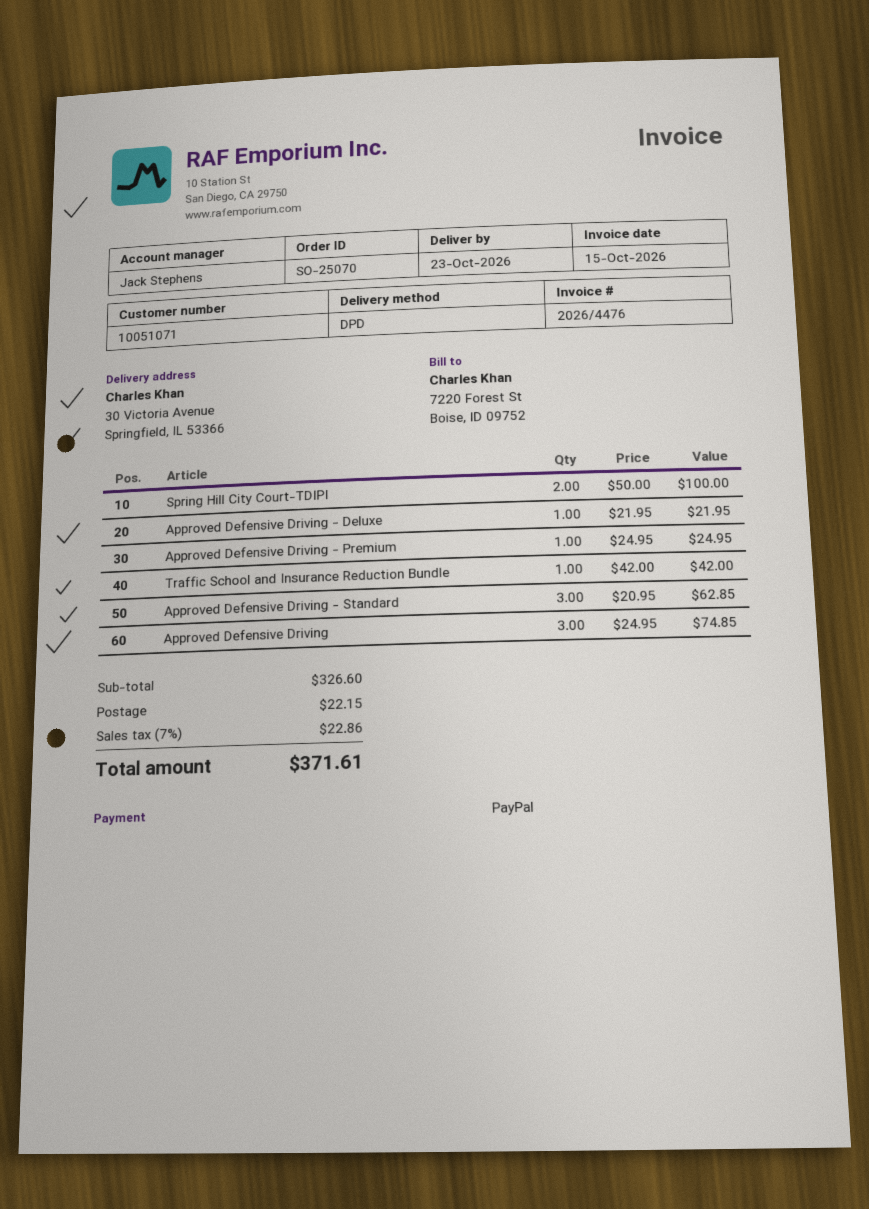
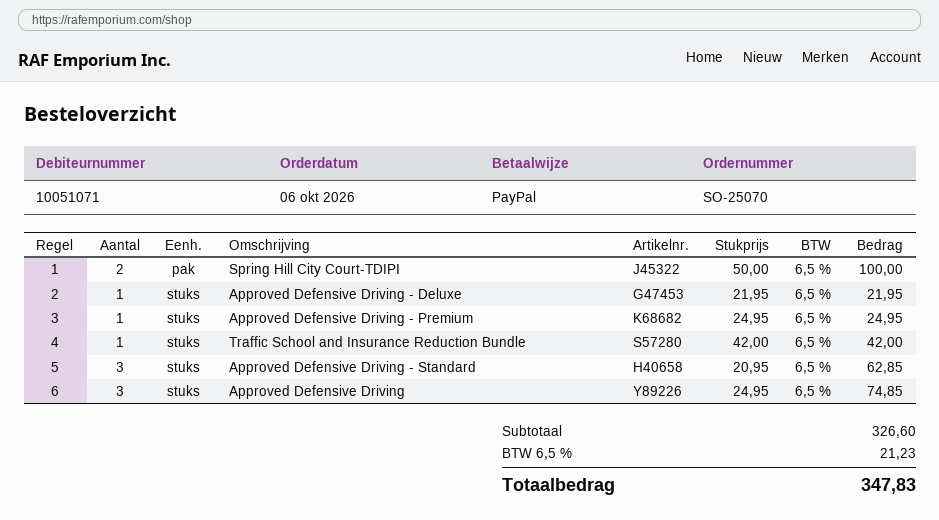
shipping: 22.15 -> none
tax: 7% = 22.86 -> 6.5% = 21.23
total: 371.61 -> 347.83

